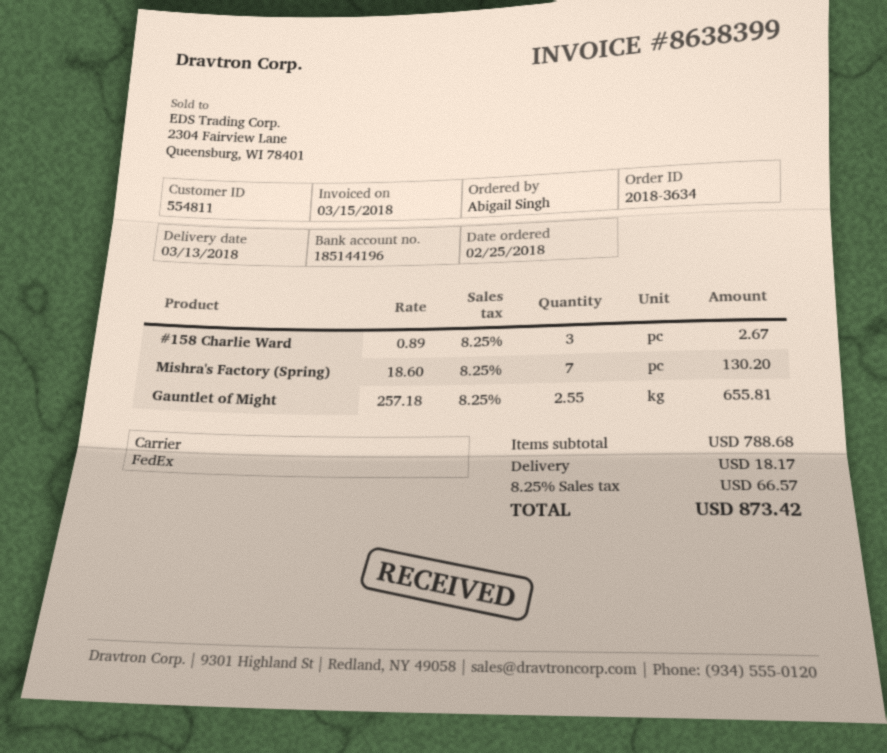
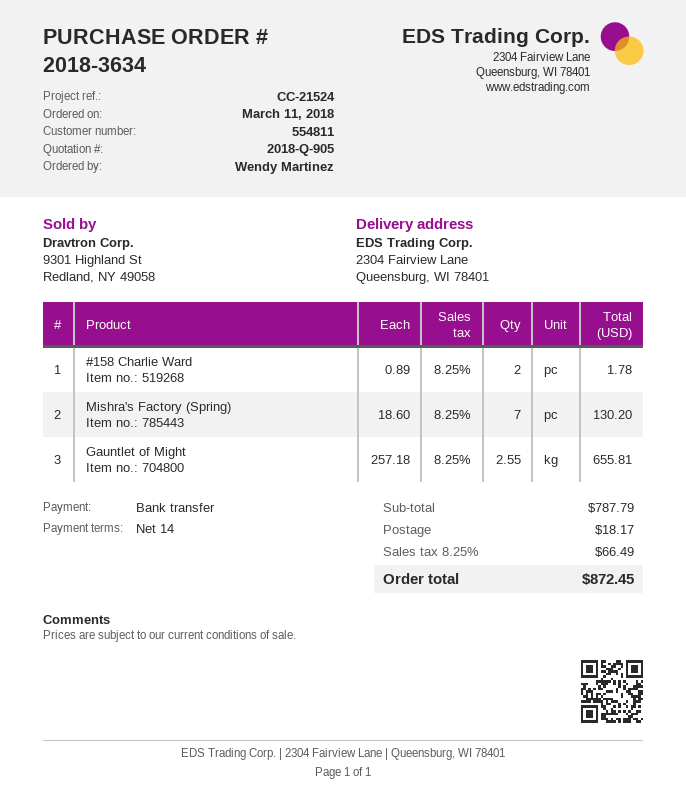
order date: 2018-02-25 -> 2018-03-11
ordered by: Abigail Singh -> Wendy Martinez
#158 Charlie Ward: 3 x 0.89 = 2.67 -> 2 x 0.89 = 1.78
subtotal: 788.68 -> 787.79
tax: 8.25% = 66.57 -> 8.25% = 66.49
total: 873.42 -> 872.45

